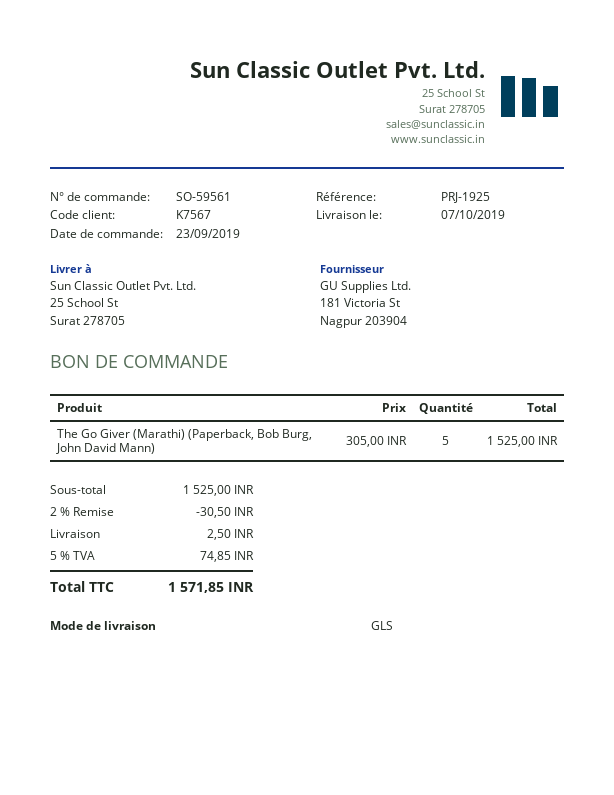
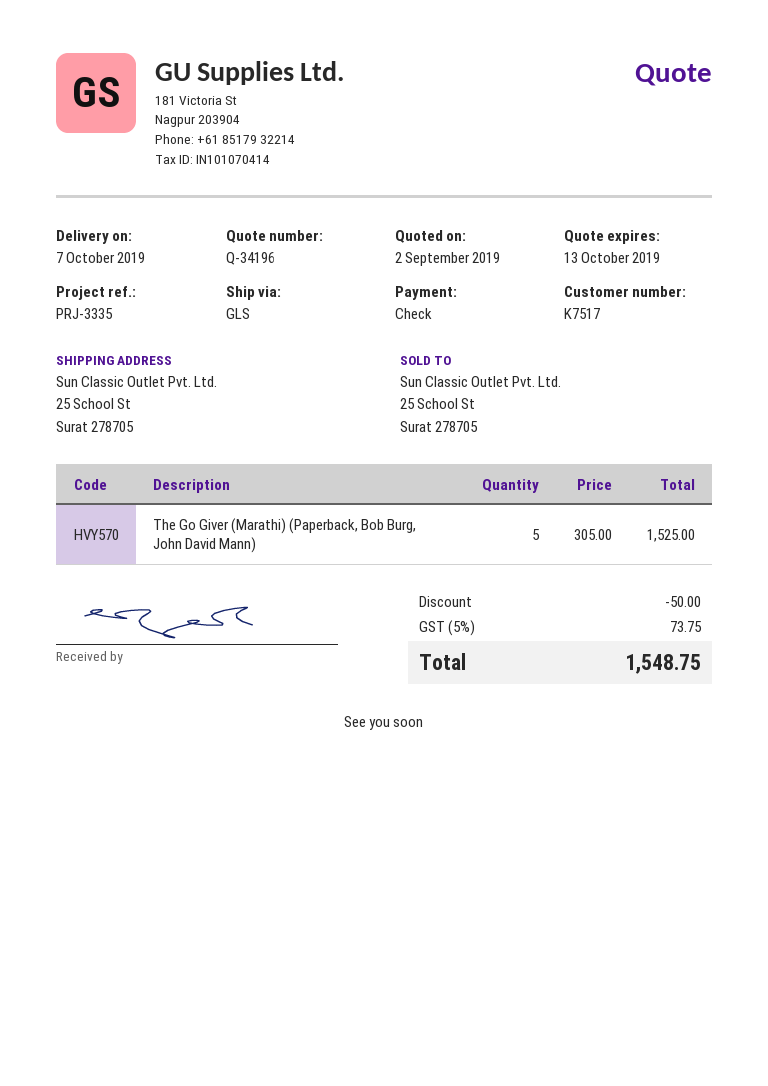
customer number: K7567 -> K7517
reference: PRJ-1925 -> PRJ-3335
discount: 30.50 -> 50.00
shipping: 2.50 -> none
tax: 5% = 74.85 -> 5% = 73.75
total: 1571.85 -> 1548.75

